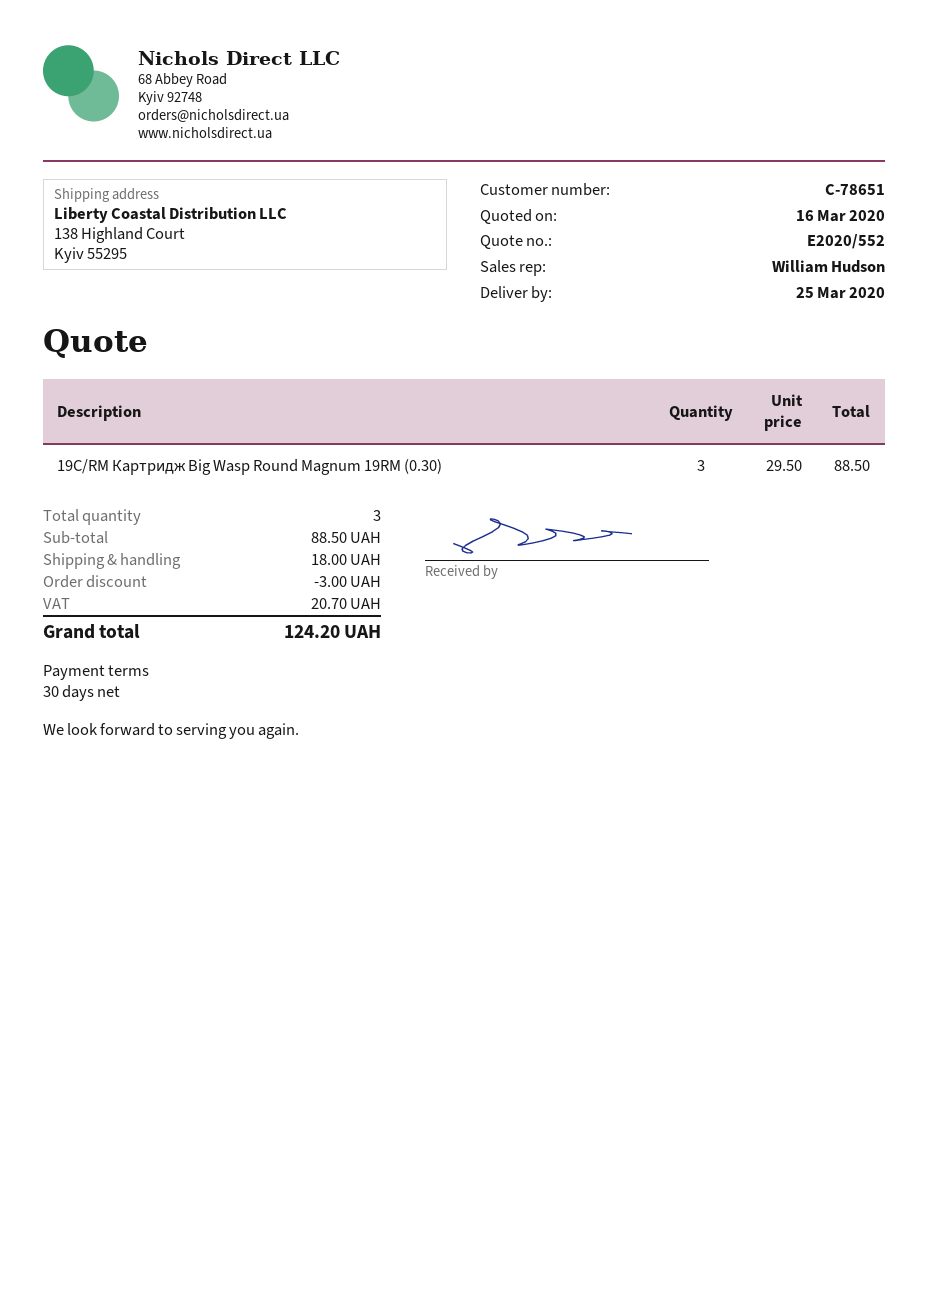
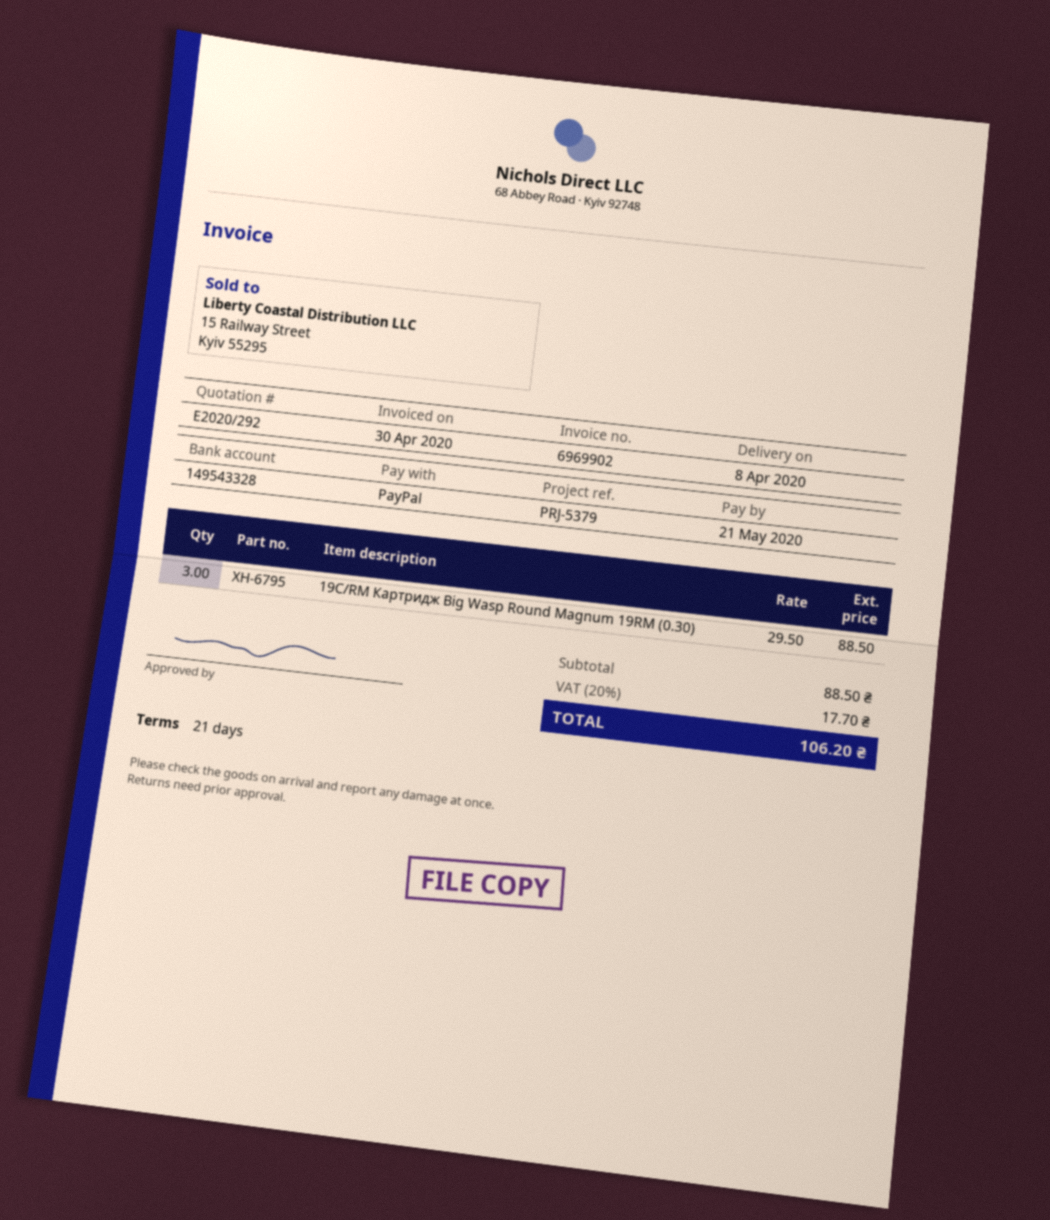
quote number: E2020/552 -> E2020/292
delivery date: 2020-03-25 -> 2020-04-08
payment terms: 30 days -> 21 days
discount: 3.00 -> none
shipping: 18.00 -> none
tax: 20.70 -> 17.70
total: 124.20 -> 106.20

